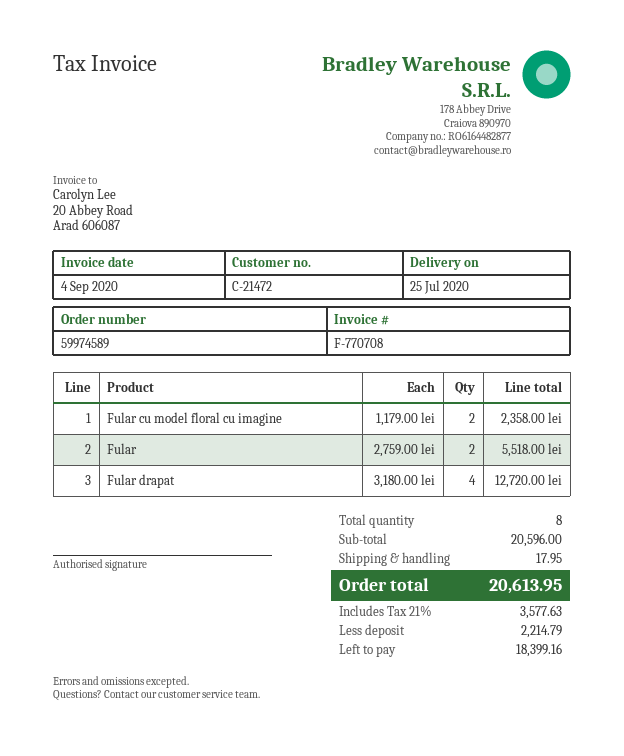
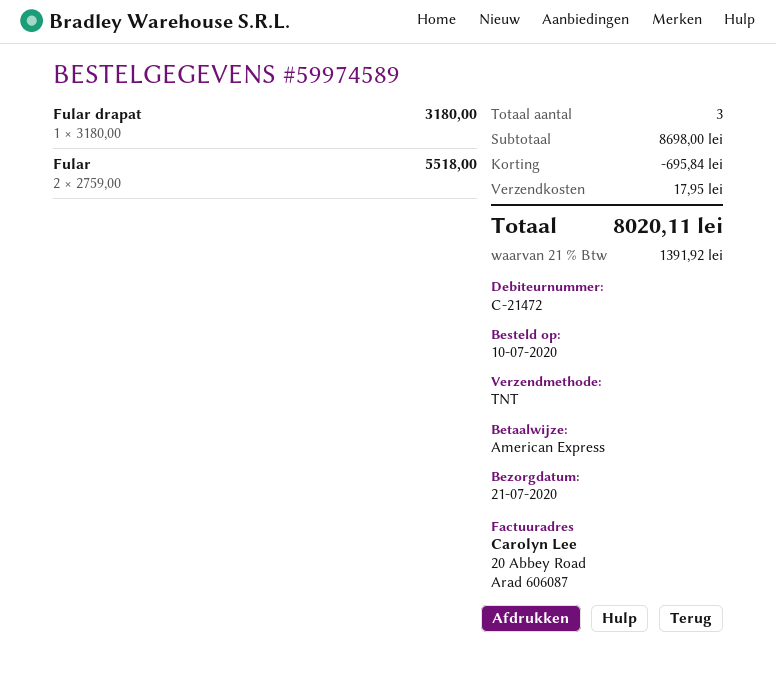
delivery date: 2020-07-25 -> 2020-07-21
Fular cu model floral cu imagine: 2 x 1179.00 = 2358.00 -> none
Fular drapat: 4 x 3180.00 = 12720.00 -> 1 x 3180.00 = 3180.00
total quantity: 8 -> 3
subtotal: 20596.00 -> 8698.00
discount: none -> 695.84
tax: 21% = 3577.63 -> 21% = 1391.92
total: 20613.95 -> 8020.11

